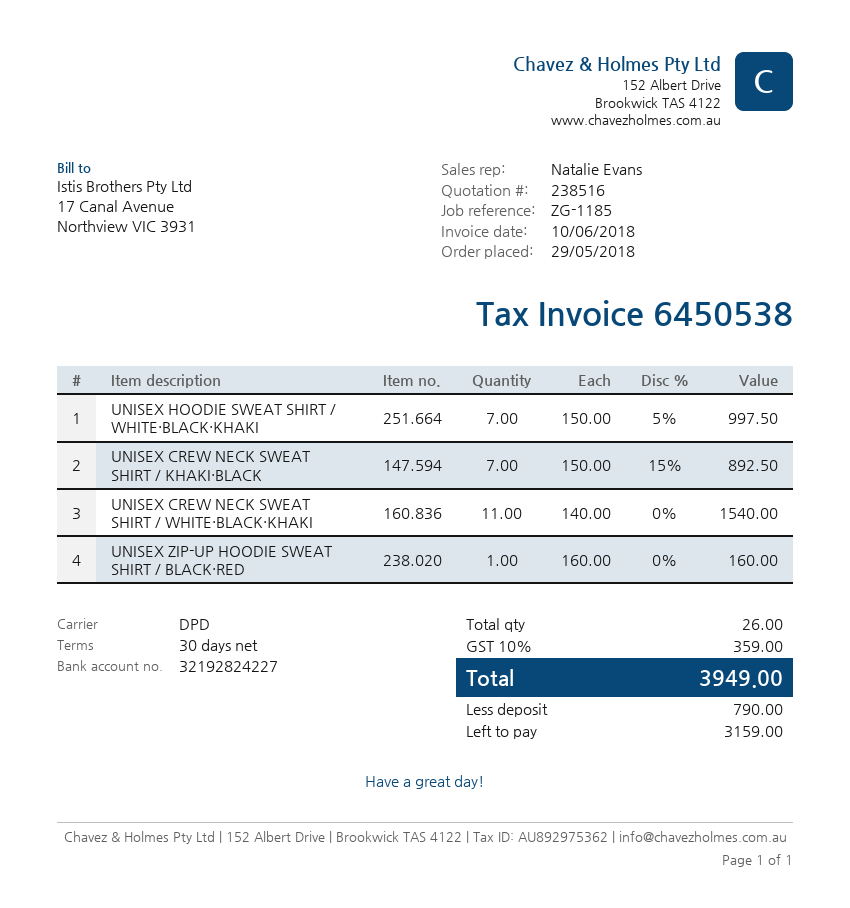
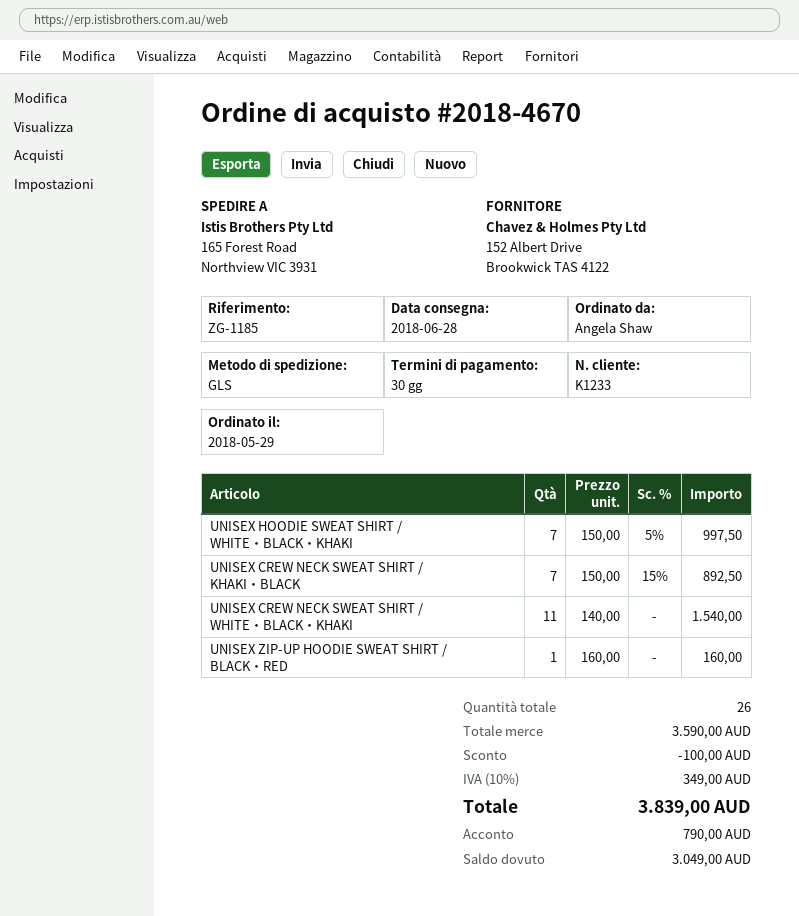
shipping method: DPD -> GLS
discount: none -> 100.00
tax: 10% = 359.00 -> 10% = 349.00
total: 3949.00 -> 3839.00
balance: 3159.00 -> 3049.00

